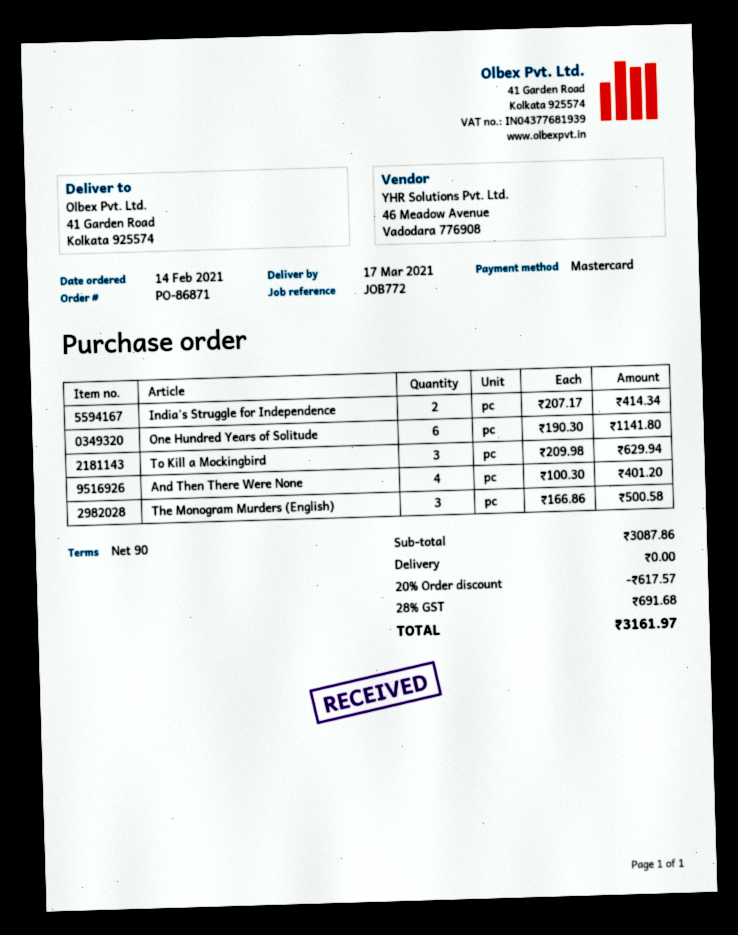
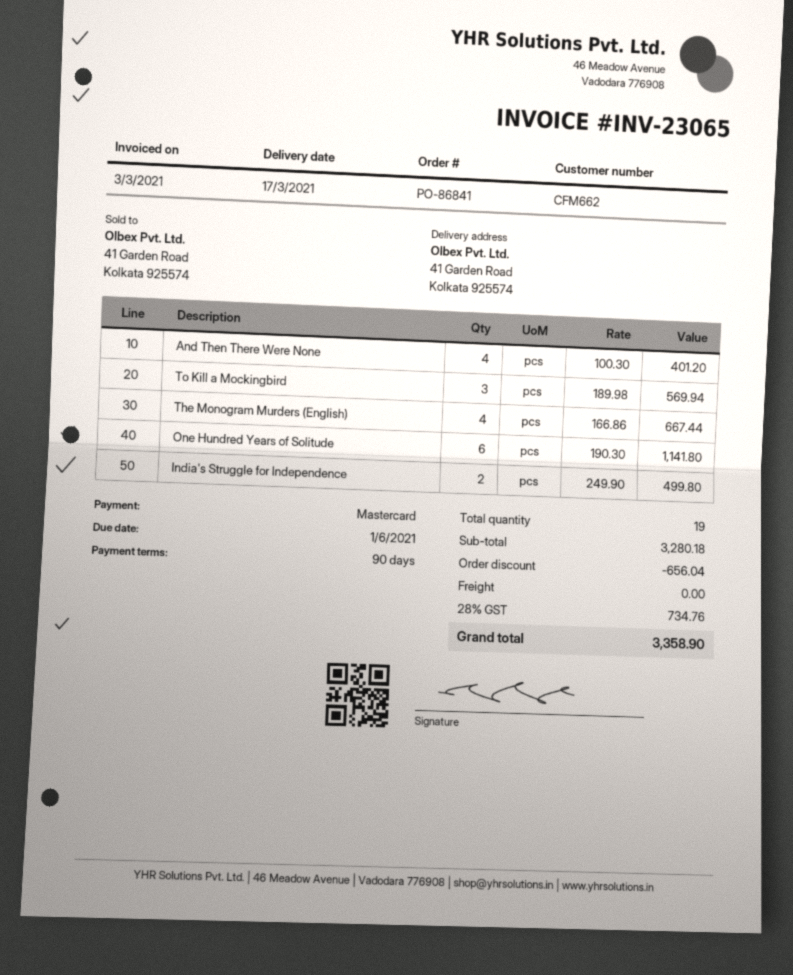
order number: PO-86871 -> PO-86841
India's Struggle for Independence: 2 x 207.17 = 414.34 -> 2 x 249.90 = 499.80
To Kill a Mockingbird: 3 x 209.98 = 629.94 -> 3 x 189.98 = 569.94
The Monogram Murders (English): 3 x 166.86 = 500.58 -> 4 x 166.86 = 667.44
subtotal: 3087.86 -> 3280.18
discount: 617.57 -> 656.04
tax: 28% = 691.68 -> 28% = 734.76
total: 3161.97 -> 3358.90

